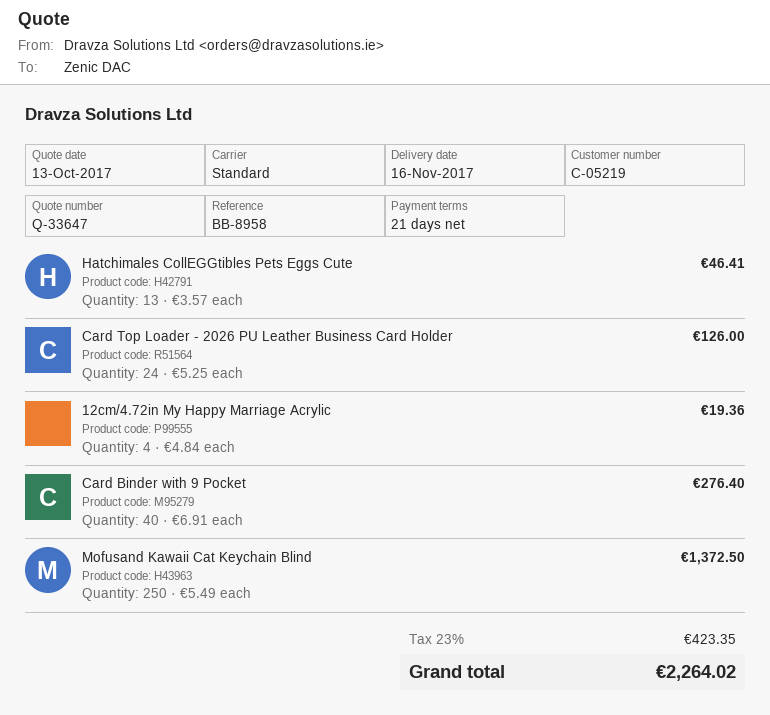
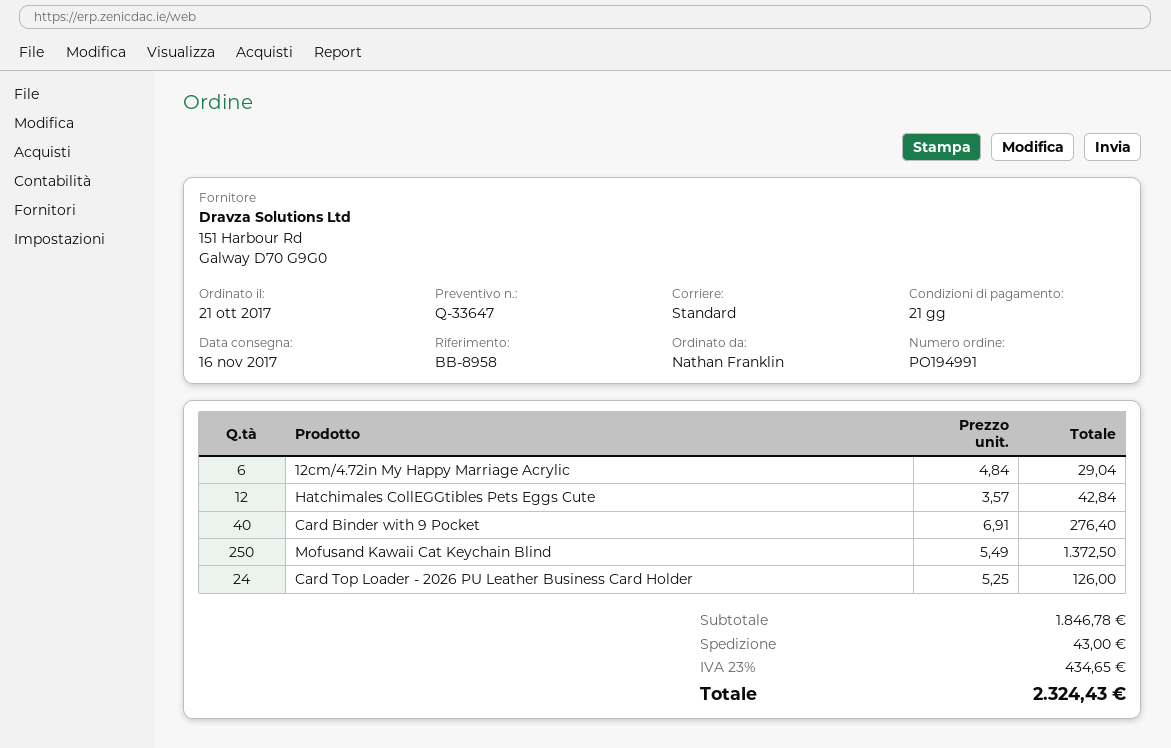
Hatchimales CollEGGtibles Pets Eggs Cute: 13 x 3.57 = 46.41 -> 12 x 3.57 = 42.84
12cm/4.72in My Happy Marriage Acrylic: 4 x 4.84 = 19.36 -> 6 x 4.84 = 29.04
shipping: none -> 43.00
tax: 23% = 423.35 -> 23% = 434.65
total: 2264.02 -> 2324.43

